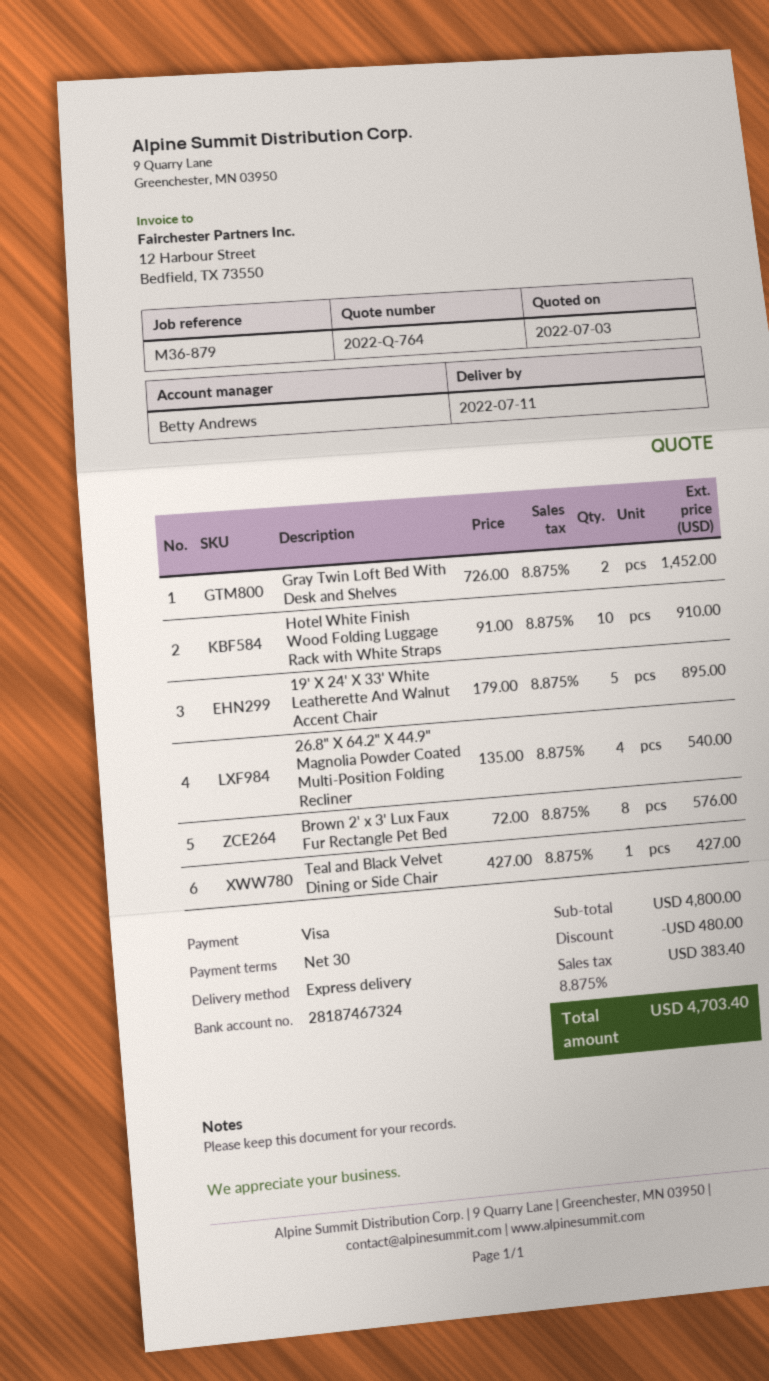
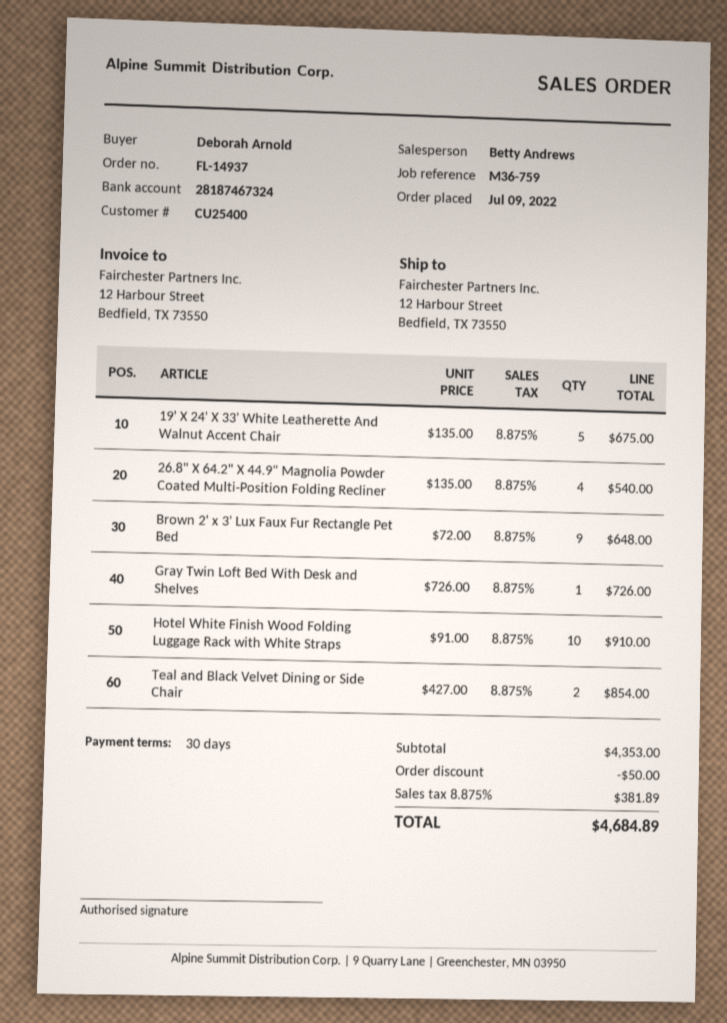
reference: M36-879 -> M36-759
Gray Twin Loft Bed With Desk and Shelves: 2 x 726.00 = 1452.00 -> 1 x 726.00 = 726.00
19' X 24' X 33' White Leatherette And Walnut Accent Chair: 5 x 179.00 = 895.00 -> 5 x 135.00 = 675.00
Brown 2' x 3' Lux Faux Fur Rectangle Pet Bed: 8 x 72.00 = 576.00 -> 9 x 72.00 = 648.00
Teal and Black Velvet Dining or Side Chair: 1 x 427.00 = 427.00 -> 2 x 427.00 = 854.00
subtotal: 4800.00 -> 4353.00
discount: 480.00 -> 50.00
tax: 8.875% = 383.40 -> 8.875% = 381.89
total: 4703.40 -> 4684.89

